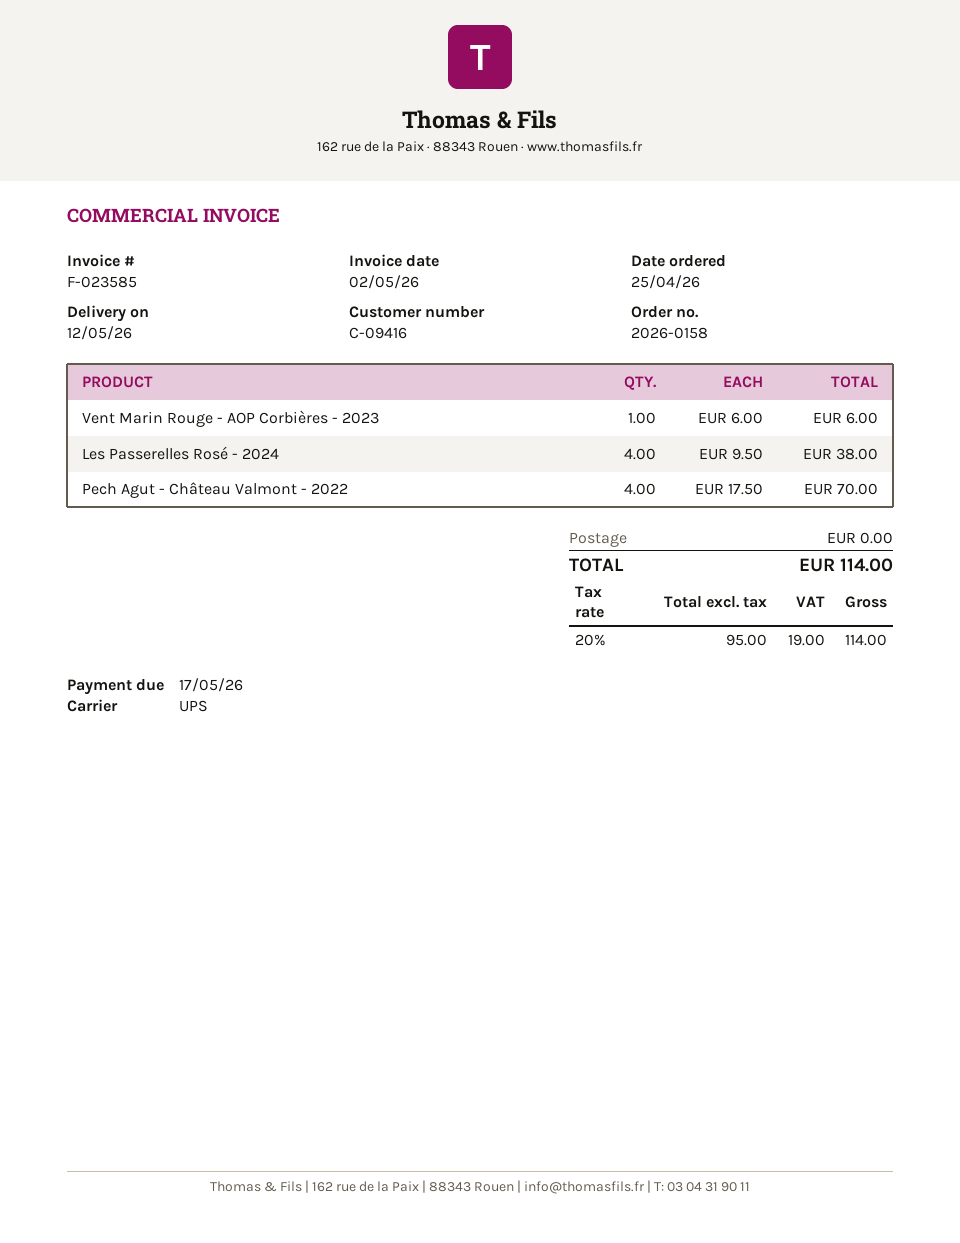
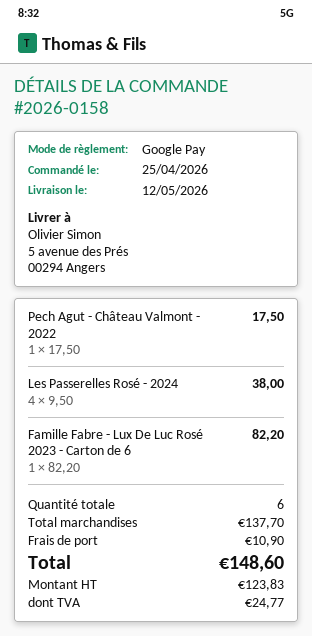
Vent Marin Rouge - AOP Corbières - 2023: 1 x 6.00 = 6.00 -> none
Pech Agut - Château Valmont - 2022: 4 x 17.50 = 70.00 -> 1 x 17.50 = 17.50
Famille Fabre - Lux De Luc Rosé 2023 - Carton de 6: none -> 1 x 82.20 = 82.20
shipping: 0.00 -> 10.90
net: 95.00 -> 123.83
tax: 19.00 -> 24.77
total: 114.00 -> 148.60

